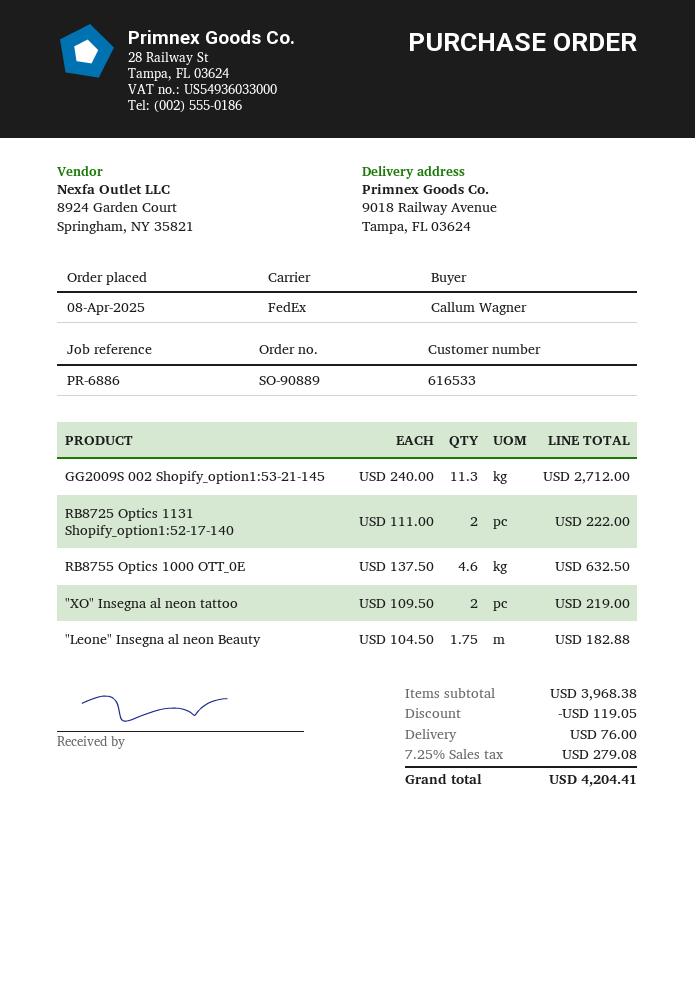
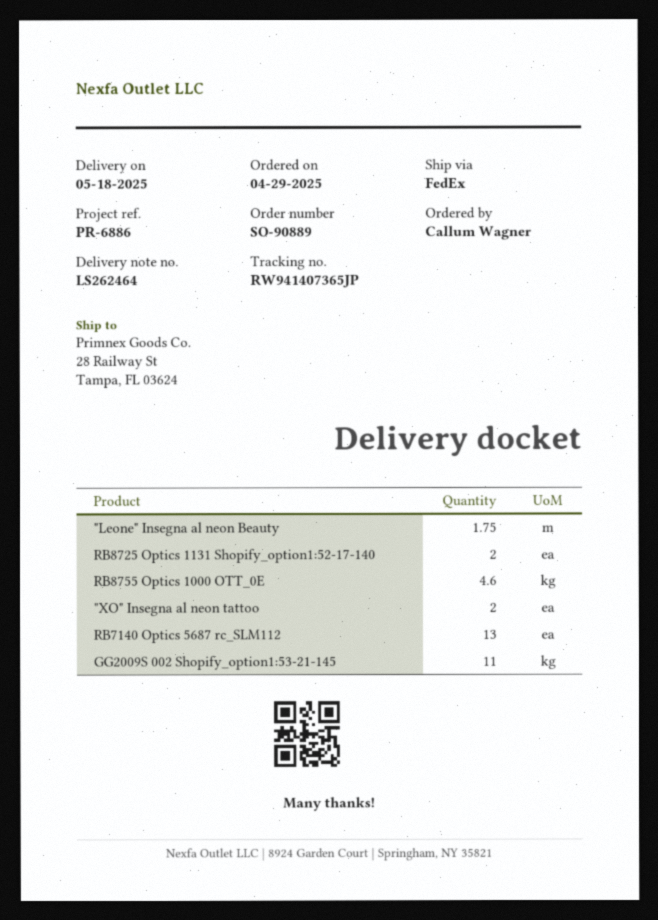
order date: 2025-04-08 -> 2025-04-29
ship to: 9018 Railway Avenue, Tampa, FL 03624 -> 28 Railway St, Tampa, FL 03624
GG2009S 002 Shopify_option1:53-21-145: 11.3 -> 11
RB7140 Optics 5687 rc_SLM112: none -> 13

